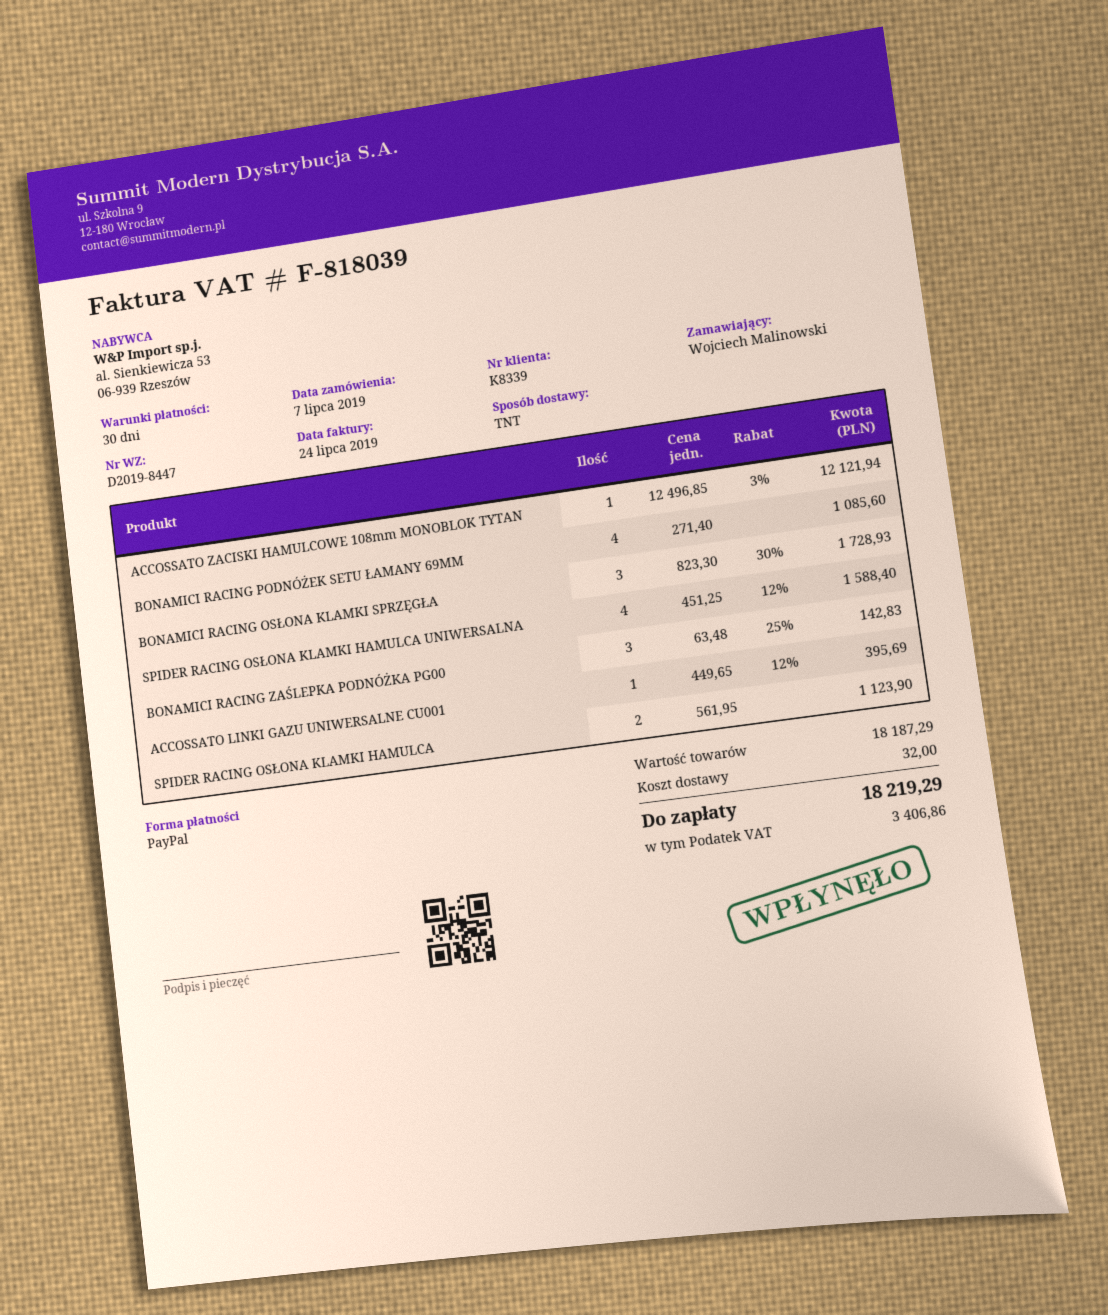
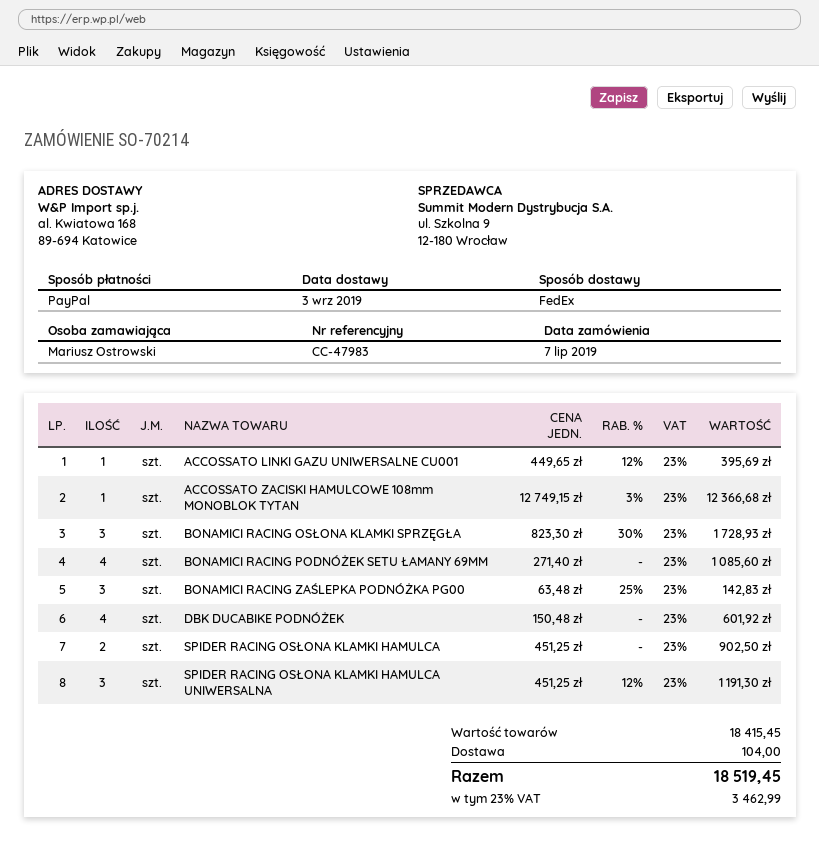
ordered by: Wojciech Malinowski -> Mariusz Ostrowski
shipping method: TNT -> FedEx
ACCOSSATO ZACISKI HAMULCOWE 108mm MONOBLOK TYTAN: 1 x 12496.85 - 3% = 12121.94 -> 1 x 12749.15 - 3% = 12366.68
SPIDER RACING OSŁONA KLAMKI HAMULCA UNIWERSALNA: 4 x 451.25 - 12% = 1588.40 -> 3 x 451.25 - 12% = 1191.30
SPIDER RACING OSŁONA KLAMKI HAMULCA: 2 x 561.95 = 1123.90 -> 2 x 451.25 = 902.50
DBK DUCABIKE PODNÓŻEK: none -> 4 x 150.48 = 601.92
subtotal: 18187.29 -> 18415.45
shipping: 32.00 -> 104.00
tax: 3406.86 -> 3462.99
total: 18219.29 -> 18519.45

